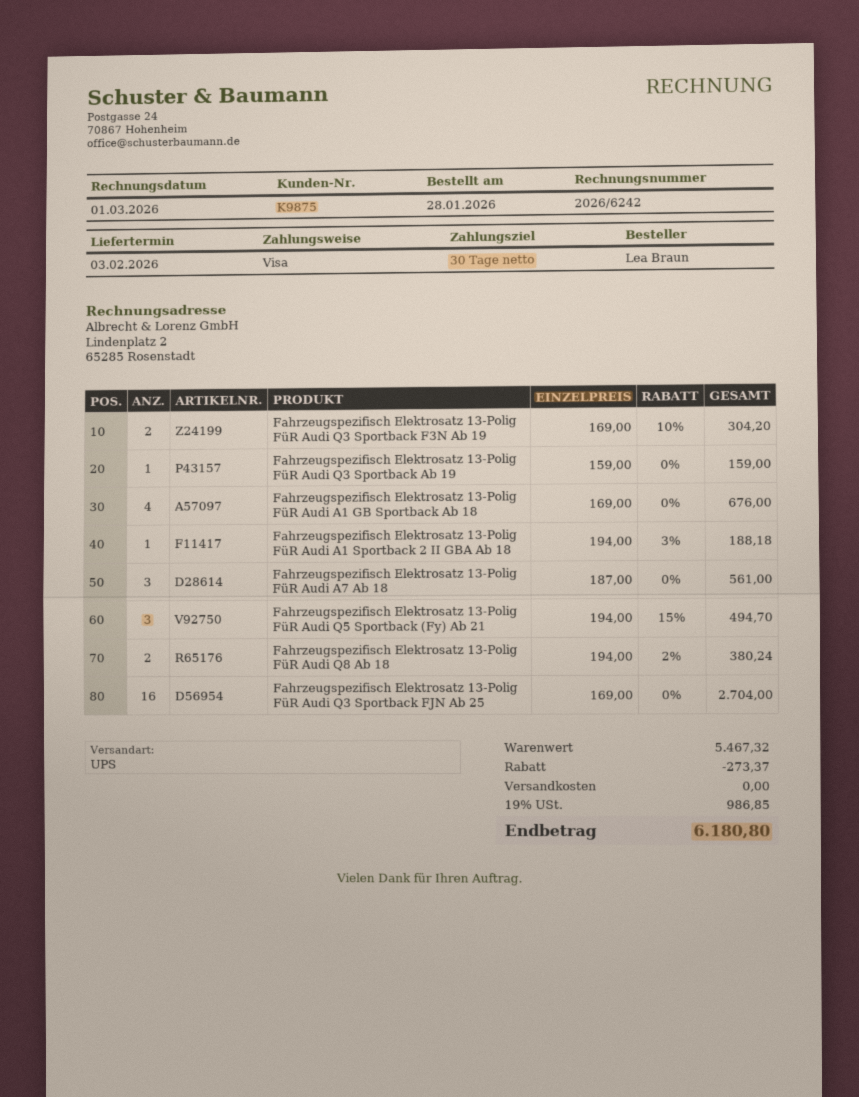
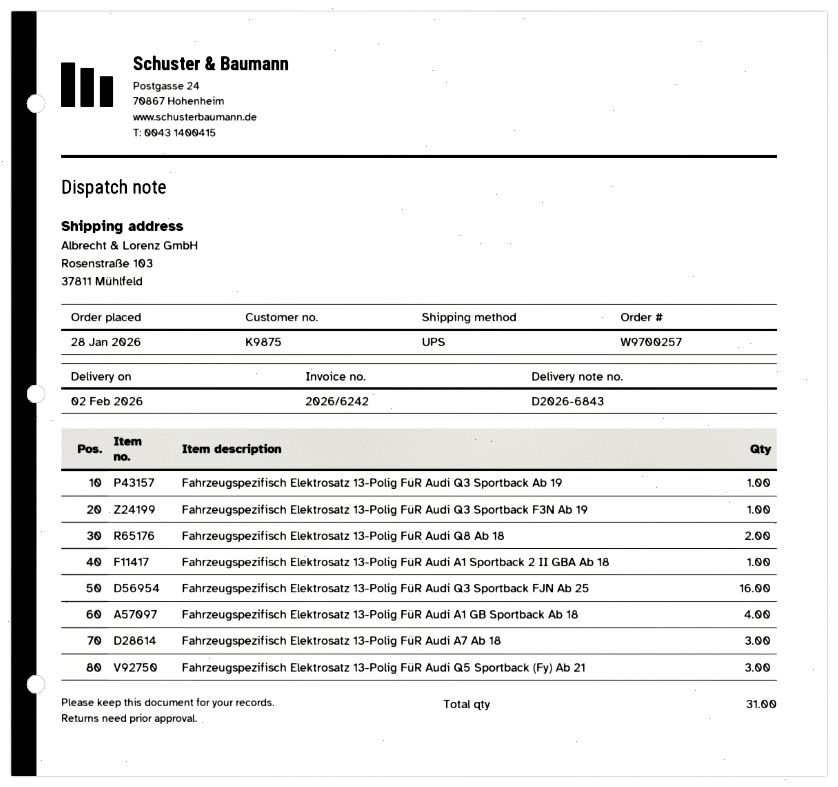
delivery date: 2026-02-03 -> 2026-02-02
Fahrzeugspezifisch Elektrosatz 13-Polig FüR Audi Q3 Sportback F3N Ab 19: 2 -> 1

